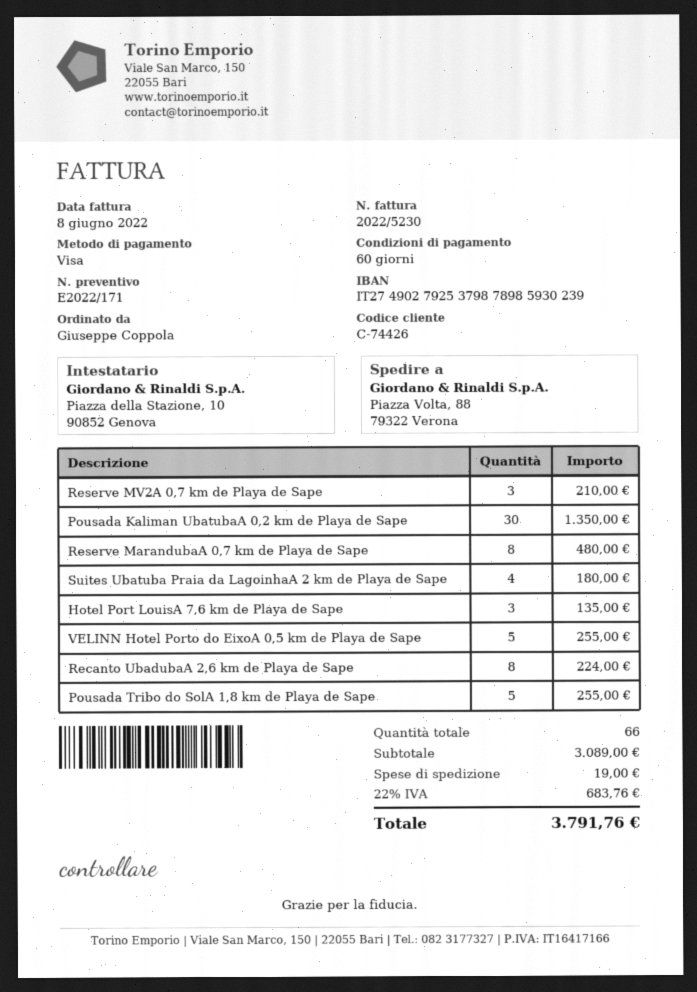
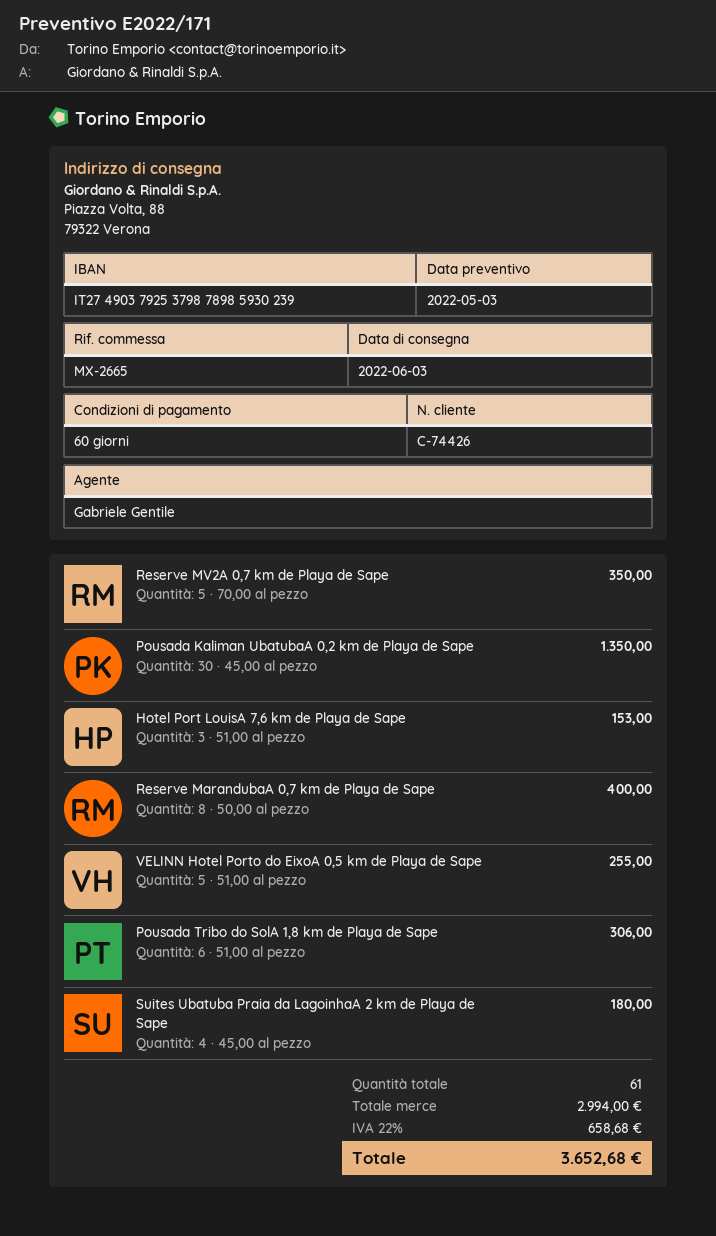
bank account: IT2749027925379878985930239 -> IT2749037925379878985930239
Reserve MV2A 0,7 km de Playa de Sape: 3 for 210.00 -> 5 for 350.00
Reserve MarandubaA 0,7 km de Playa de Sape: 8 for 480.00 -> 8 for 400.00
Hotel Port LouisA 7,6 km de Playa de Sape: 3 for 135.00 -> 3 for 153.00
Recanto UbadubaA 2,6 km de Playa de Sape: 8 for 224.00 -> none
Pousada Tribo do SolA 1,8 km de Playa de Sape: 5 for 255.00 -> 6 for 306.00
total quantity: 66 -> 61
subtotal: 3089.00 -> 2994.00
shipping: 19.00 -> none
tax: 22% = 683.76 -> 22% = 658.68
total: 3791.76 -> 3652.68

